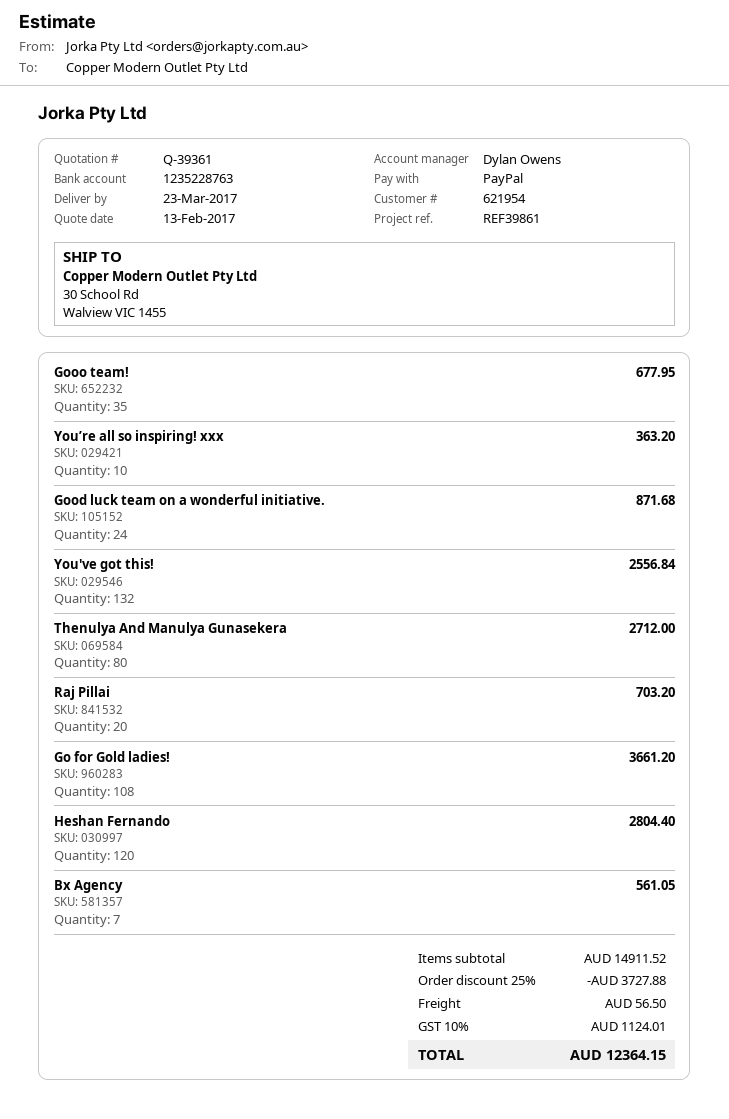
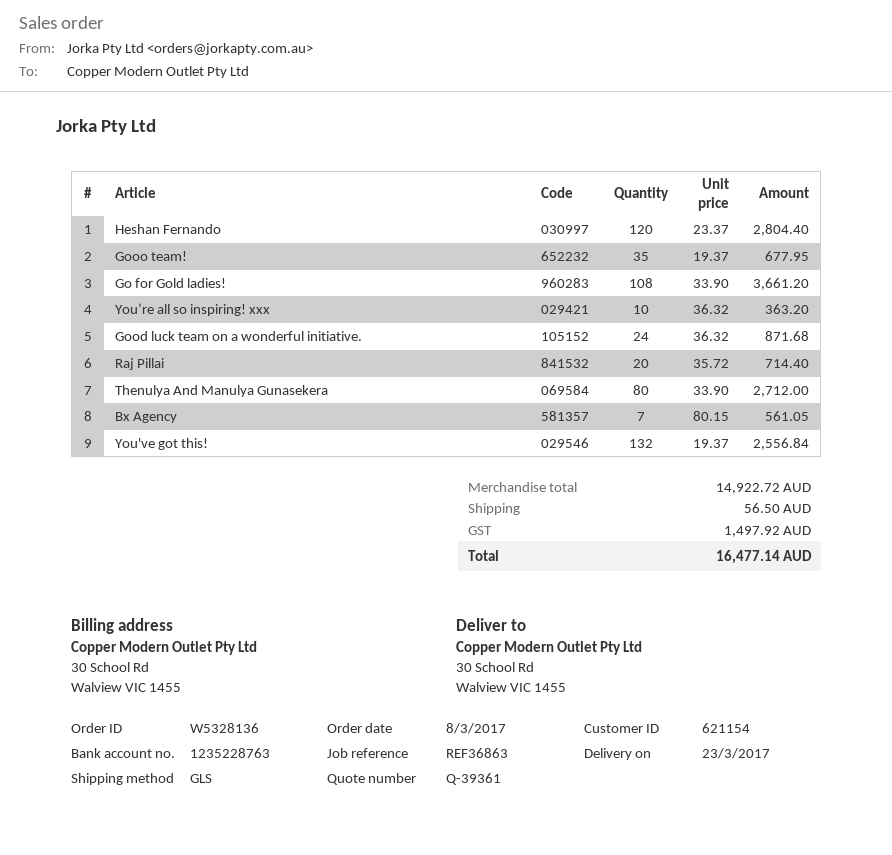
customer number: 621954 -> 621154
reference: REF39861 -> REF36863
Raj Pillai: 20 for 703.20 -> 20 for 714.40
subtotal: 14911.52 -> 14922.72
discount: 25% = 3727.88 -> none
tax: 1124.01 -> 1497.92
total: 12364.15 -> 16477.14

